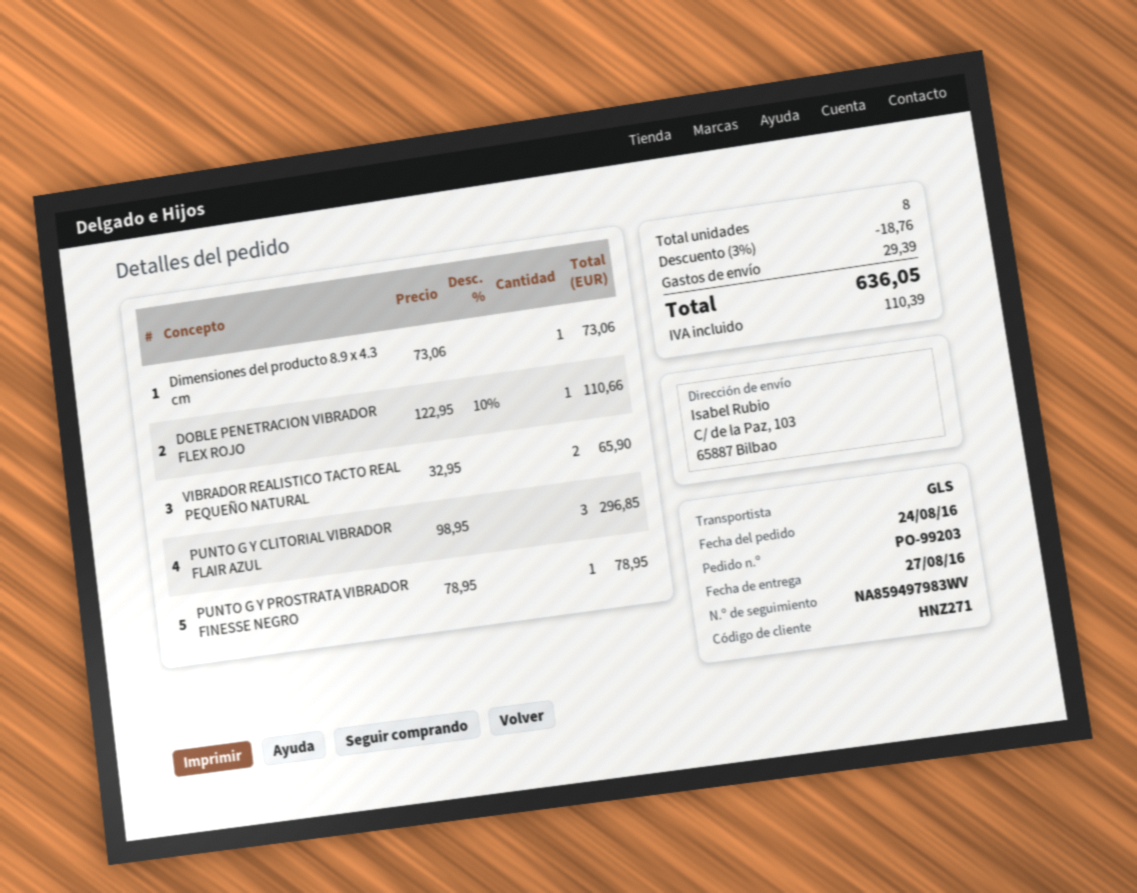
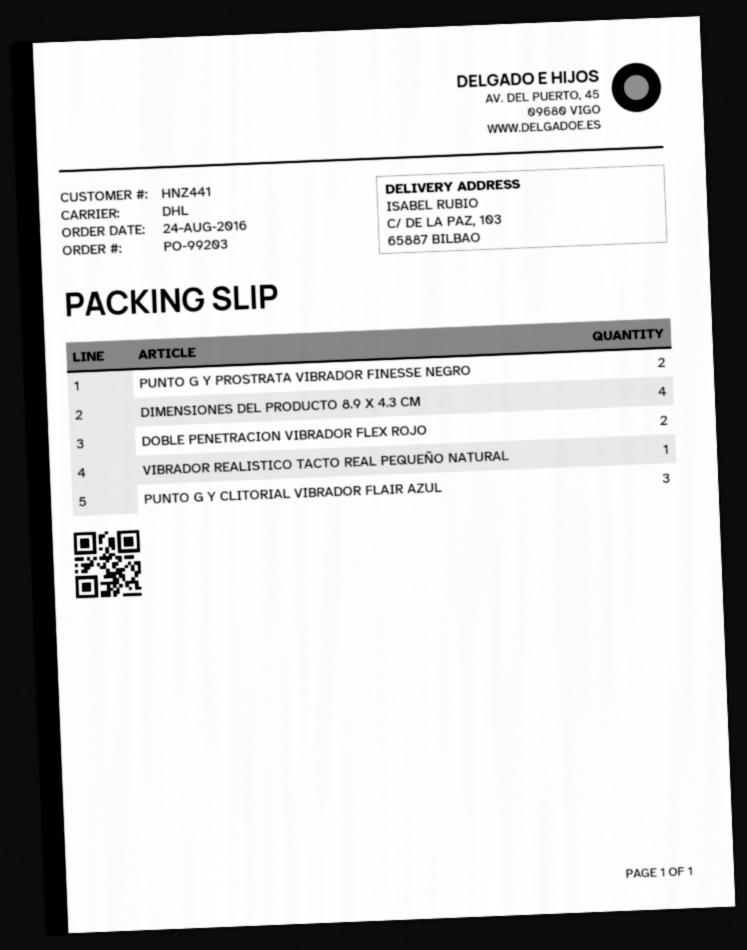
customer number: HNZ271 -> HNZ441
shipping method: GLS -> DHL
Dimensiones del producto 8.9 x 4.3 cm: 1 -> 4
DOBLE PENETRACION VIBRADOR FLEX ROJO: 1 -> 2
VIBRADOR REALISTICO TACTO REAL PEQUEÑO NATURAL: 2 -> 1
PUNTO G Y PROSTRATA VIBRADOR FINESSE NEGRO: 1 -> 2

